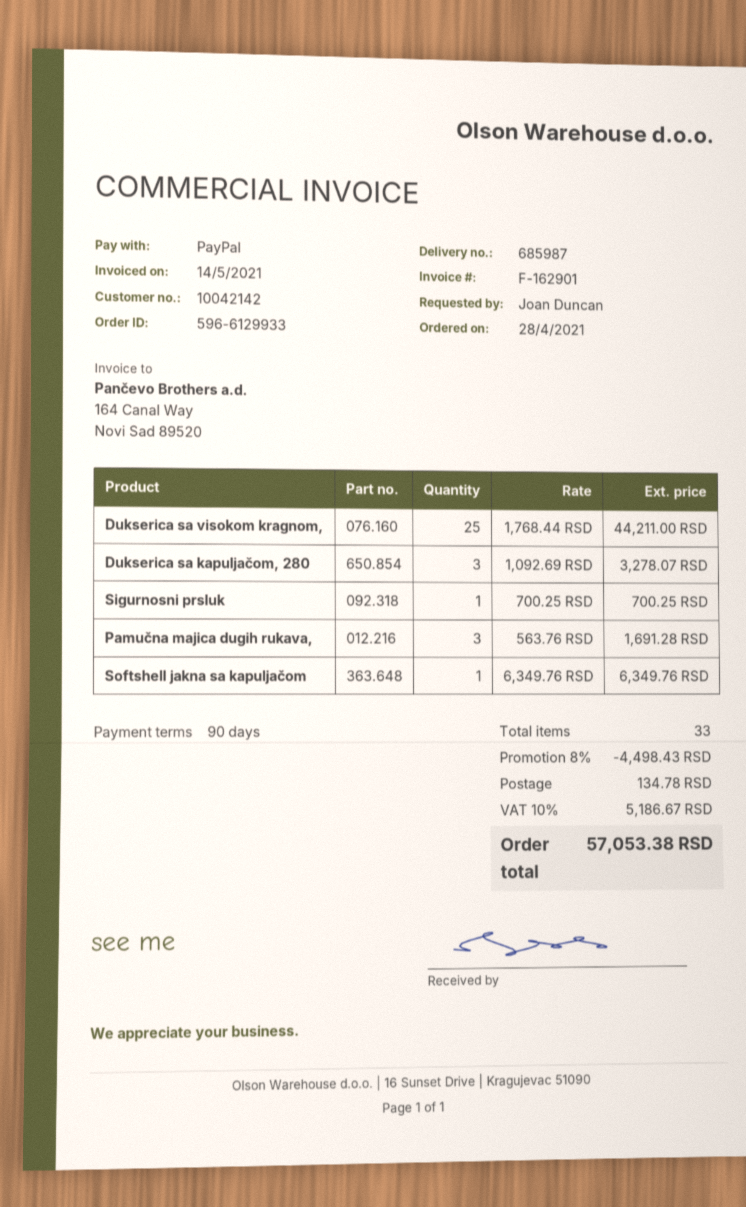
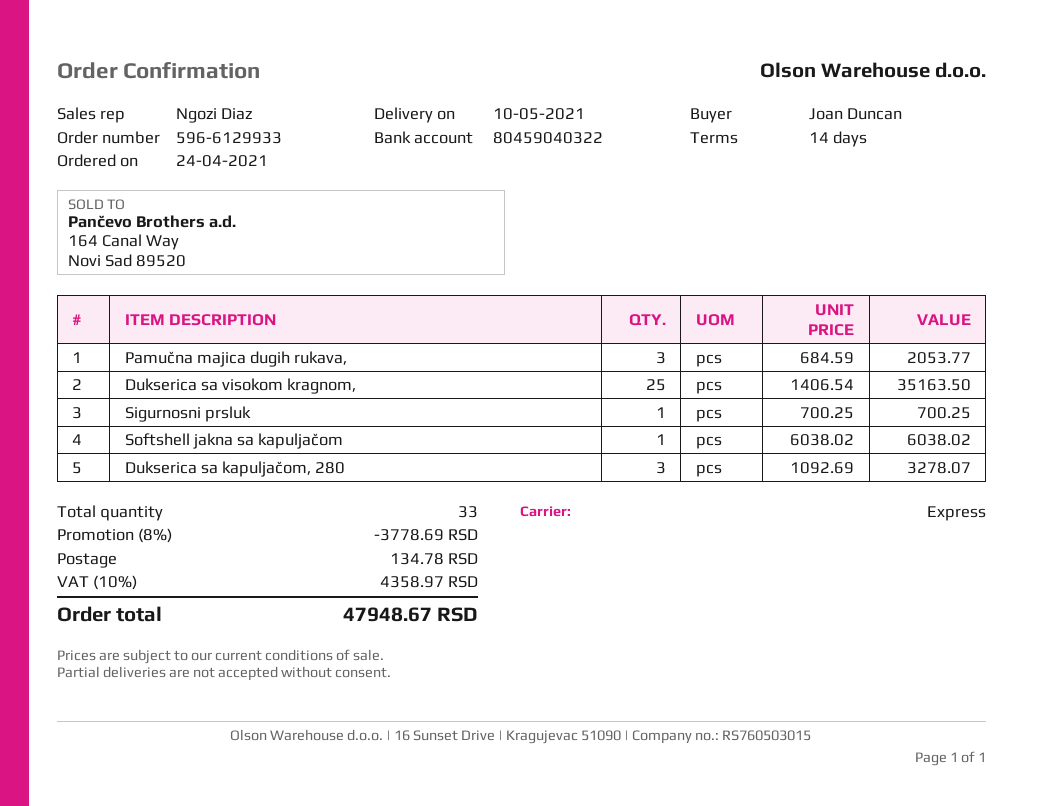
order date: 2021-04-28 -> 2021-04-24
payment terms: 90 days -> 14 days
Dukserica sa visokom kragnom,: 25 x 1768.44 = 44211.00 -> 25 x 1406.54 = 35163.50
Pamučna majica dugih rukava,: 3 x 563.76 = 1691.28 -> 3 x 684.59 = 2053.77
Softshell jakna sa kapuljačom: 1 x 6349.76 = 6349.76 -> 1 x 6038.02 = 6038.02
discount: 8% = 4498.43 -> 8% = 3778.69
tax: 10% = 5186.67 -> 10% = 4358.97
total: 57053.38 -> 47948.67

